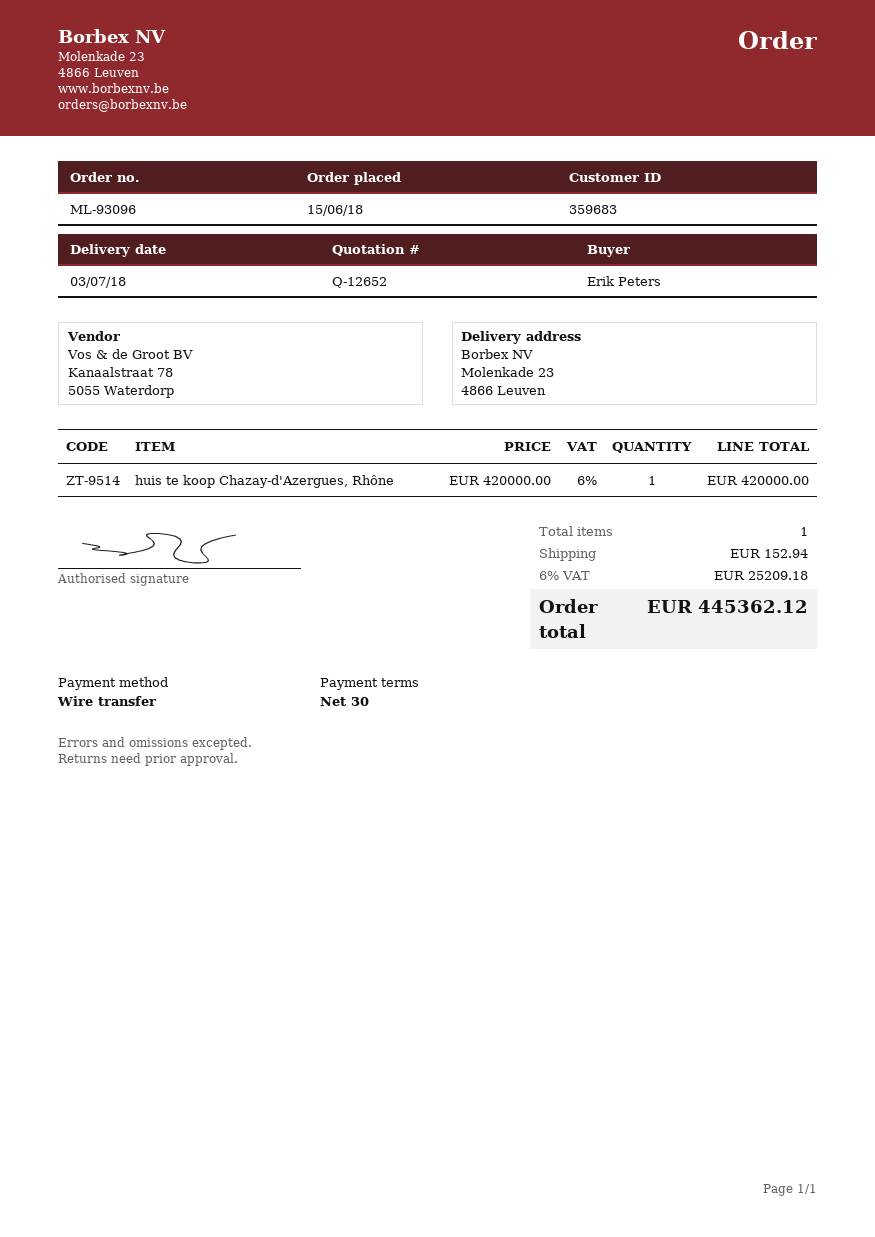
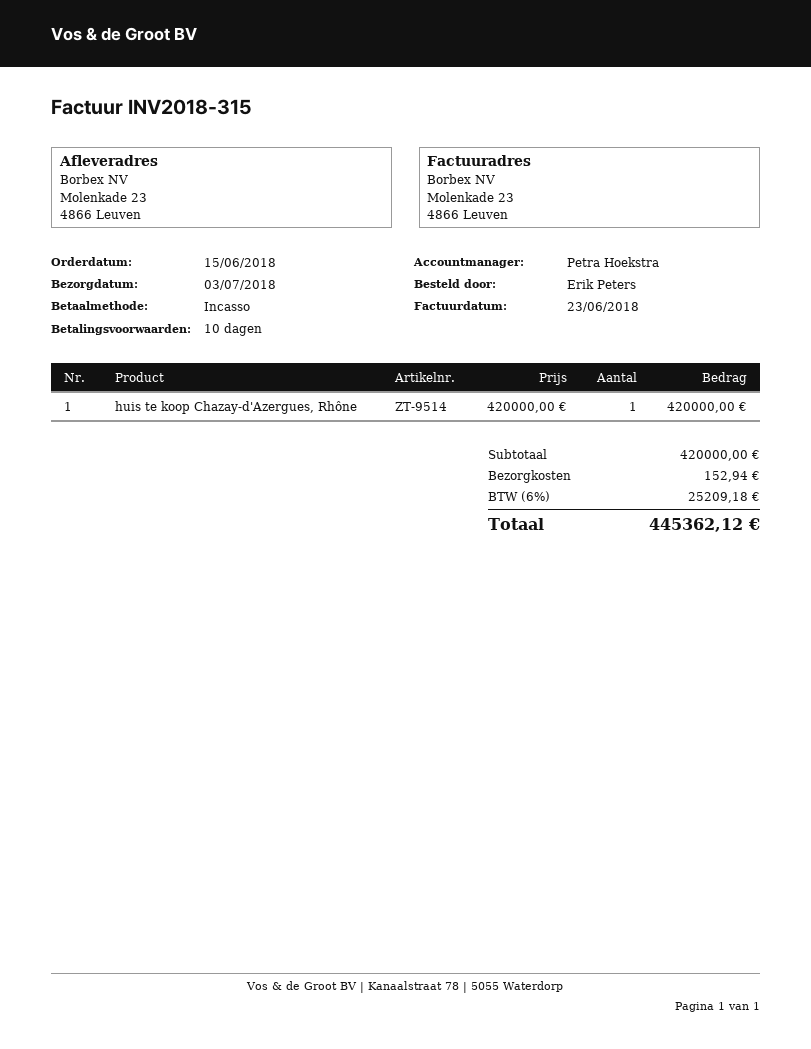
payment terms: 30 days -> 10 days
payment method: bank transfer -> direct debit

